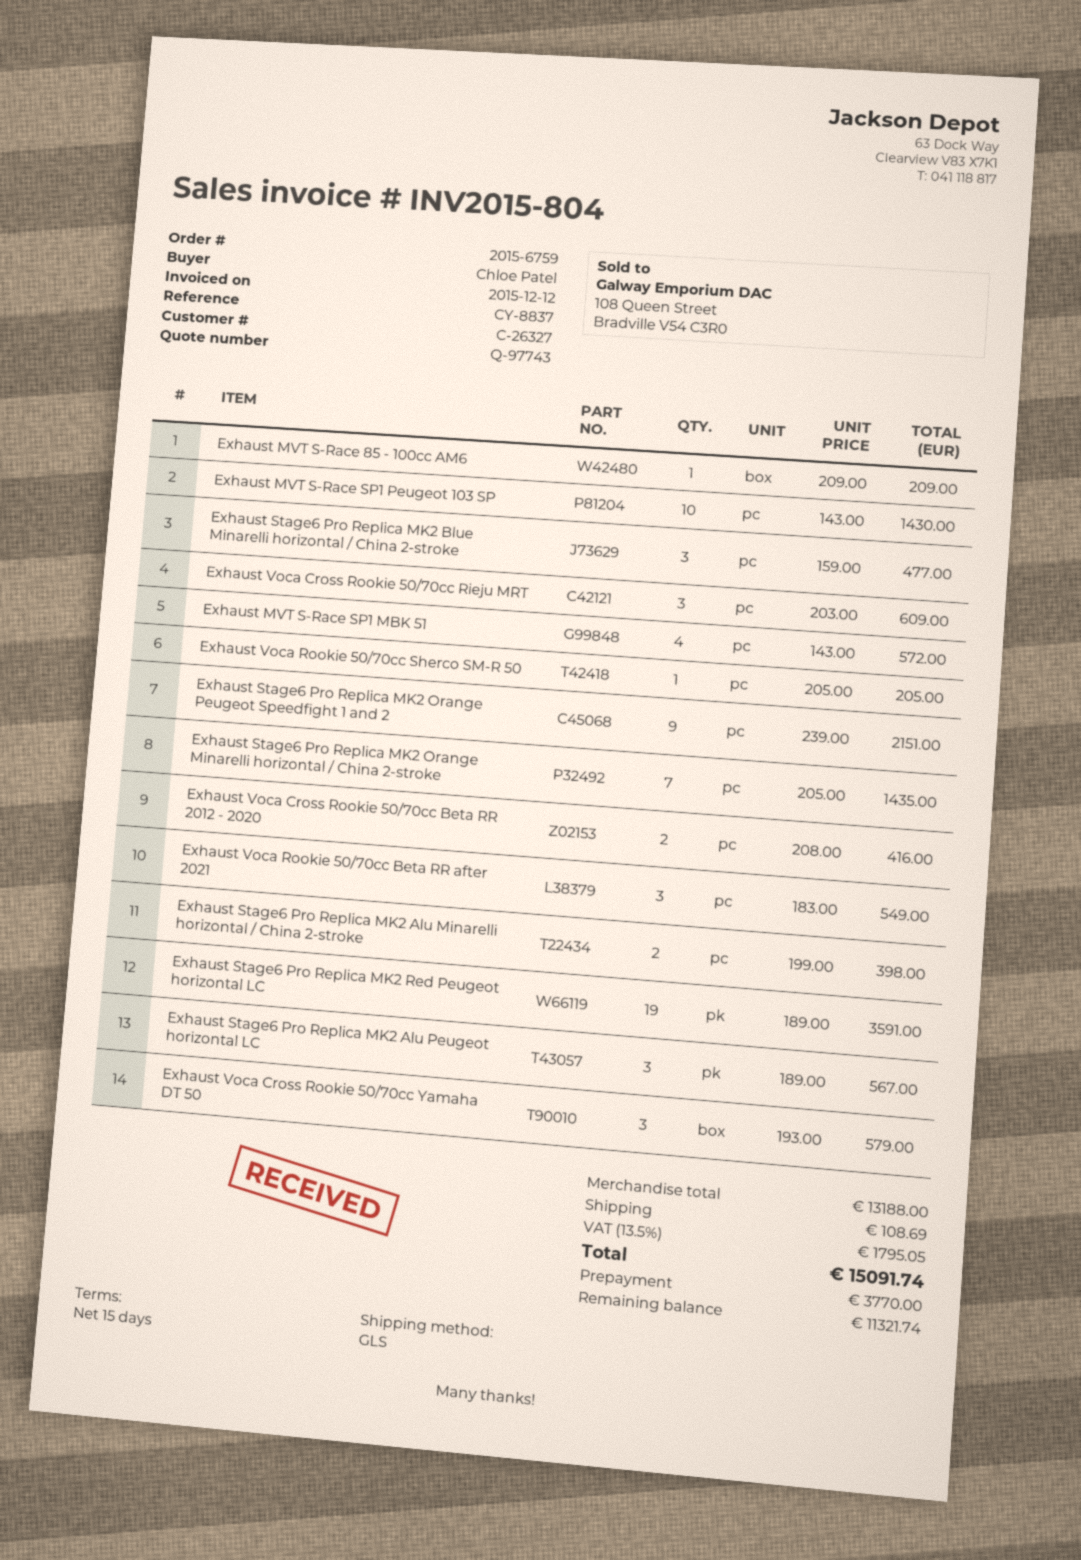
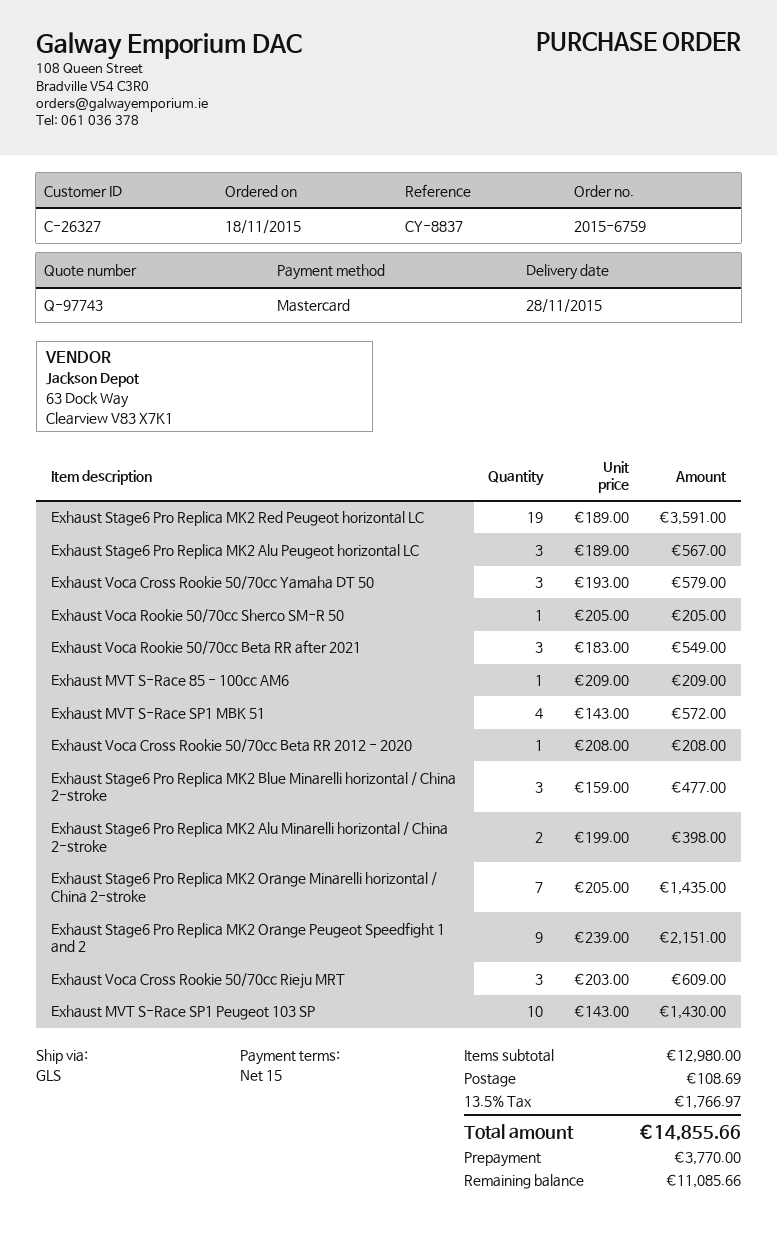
Exhaust Voca Cross Rookie 50/70cc Beta RR 2012 - 2020: 2 x 208.00 = 416.00 -> 1 x 208.00 = 208.00
subtotal: 13188.00 -> 12980.00
tax: 13.5% = 1795.05 -> 13.5% = 1766.97
total: 15091.74 -> 14855.66
balance: 11321.74 -> 11085.66

